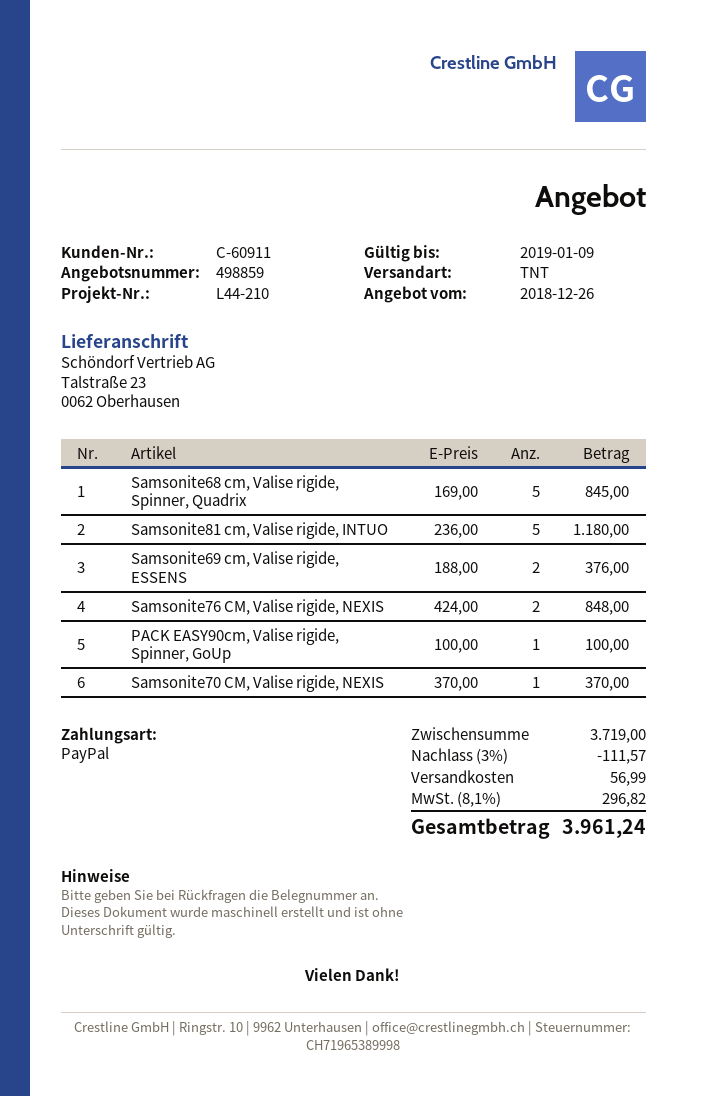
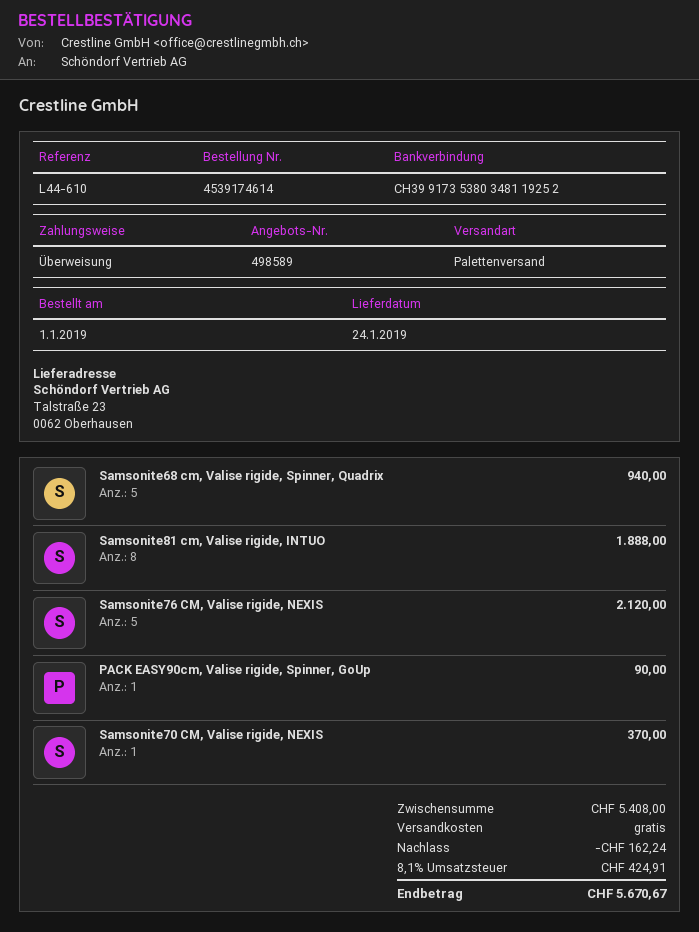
quote number: 498859 -> 498589
reference: L44-210 -> L44-610
payment method: PayPal -> bank transfer
shipping method: TNT -> pallet freight
Samsonite68 cm, Valise rigide, Spinner, Quadrix: 5 for 845.00 -> 5 for 940.00
Samsonite81 cm, Valise rigide, INTUO: 5 for 1180.00 -> 8 for 1888.00
Samsonite69 cm, Valise rigide, ESSENS: 2 for 376.00 -> none
Samsonite76 CM, Valise rigide, NEXIS: 2 for 848.00 -> 5 for 2120.00
PACK EASY90cm, Valise rigide, Spinner, GoUp: 1 for 100.00 -> 1 for 90.00
subtotal: 3719.00 -> 5408.00
discount: 111.57 -> 162.24
shipping: 56.99 -> 0.00
tax: 8.1% = 296.82 -> 8.1% = 424.91
total: 3961.24 -> 5670.67

